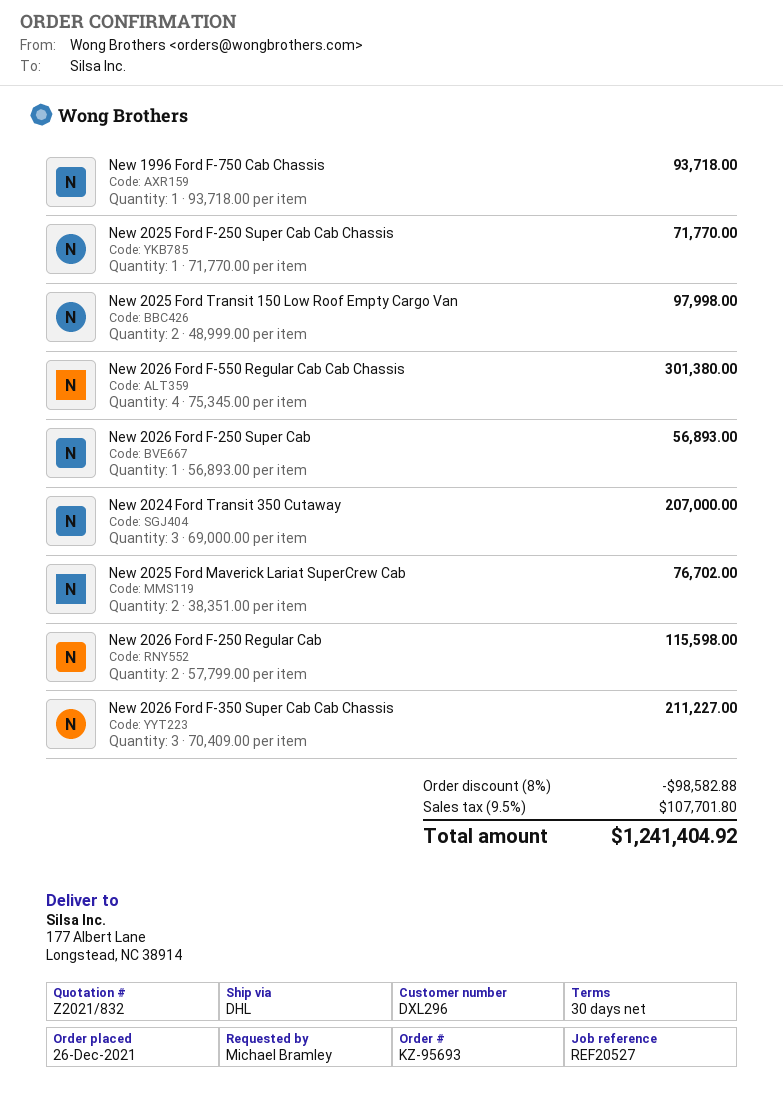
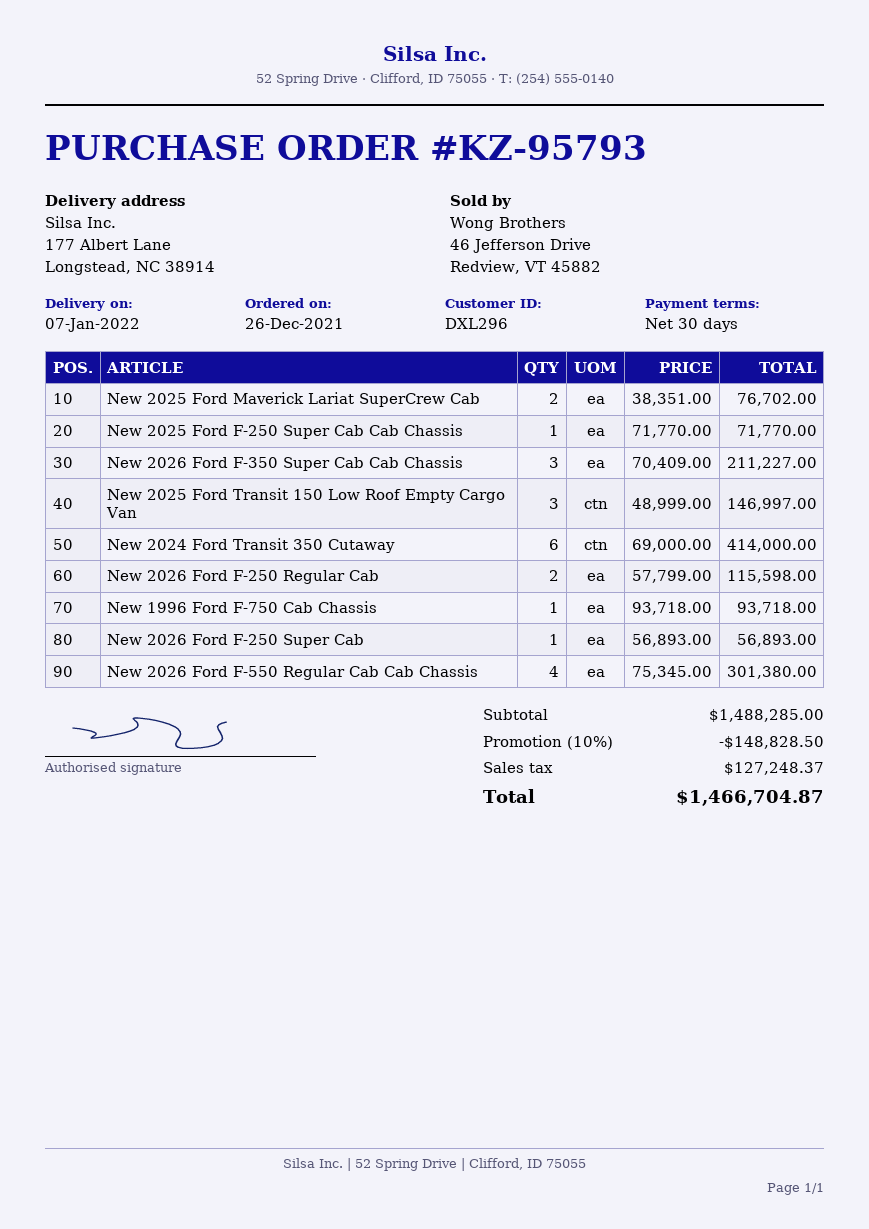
order number: KZ-95693 -> KZ-95793
New 2025 Ford Transit 150 Low Roof Empty Cargo Van: 2 x 48999.00 = 97998.00 -> 3 x 48999.00 = 146997.00
New 2024 Ford Transit 350 Cutaway: 3 x 69000.00 = 207000.00 -> 6 x 69000.00 = 414000.00
discount: 8% = 98582.88 -> 10% = 148828.50
tax: 107701.80 -> 127248.37
total: 1241404.92 -> 1466704.87

